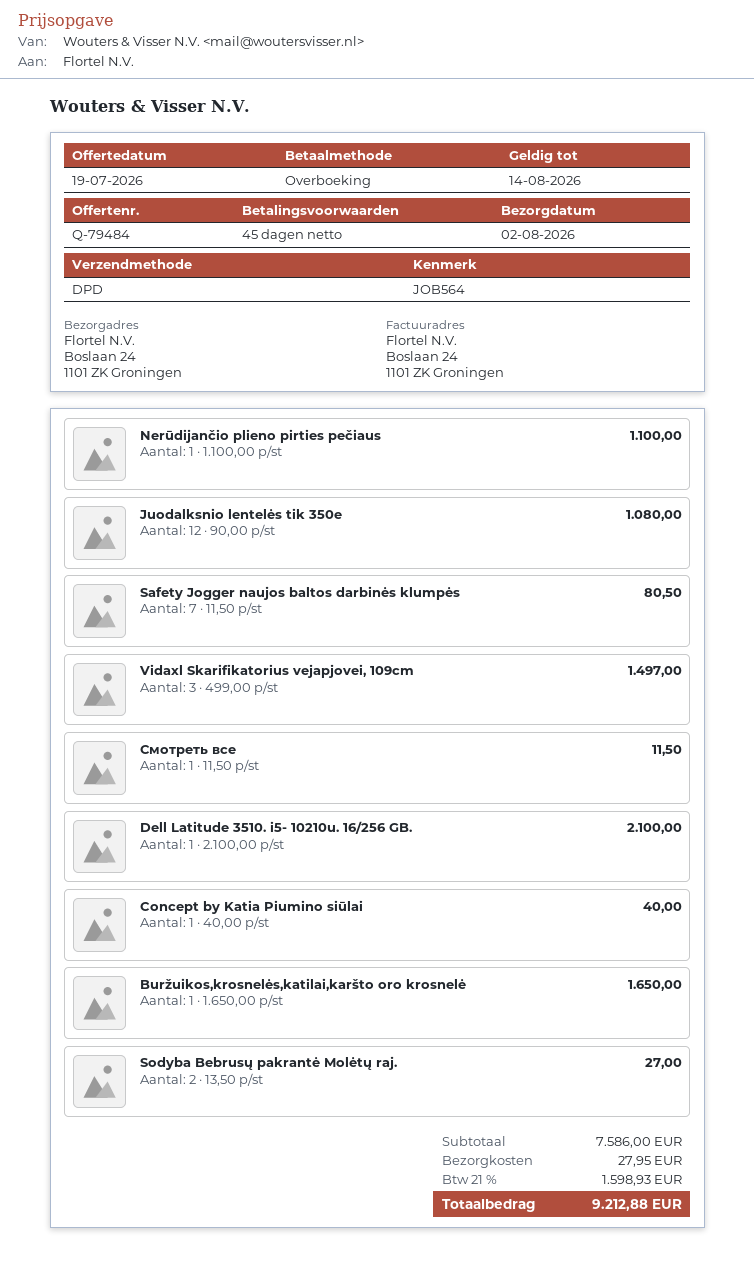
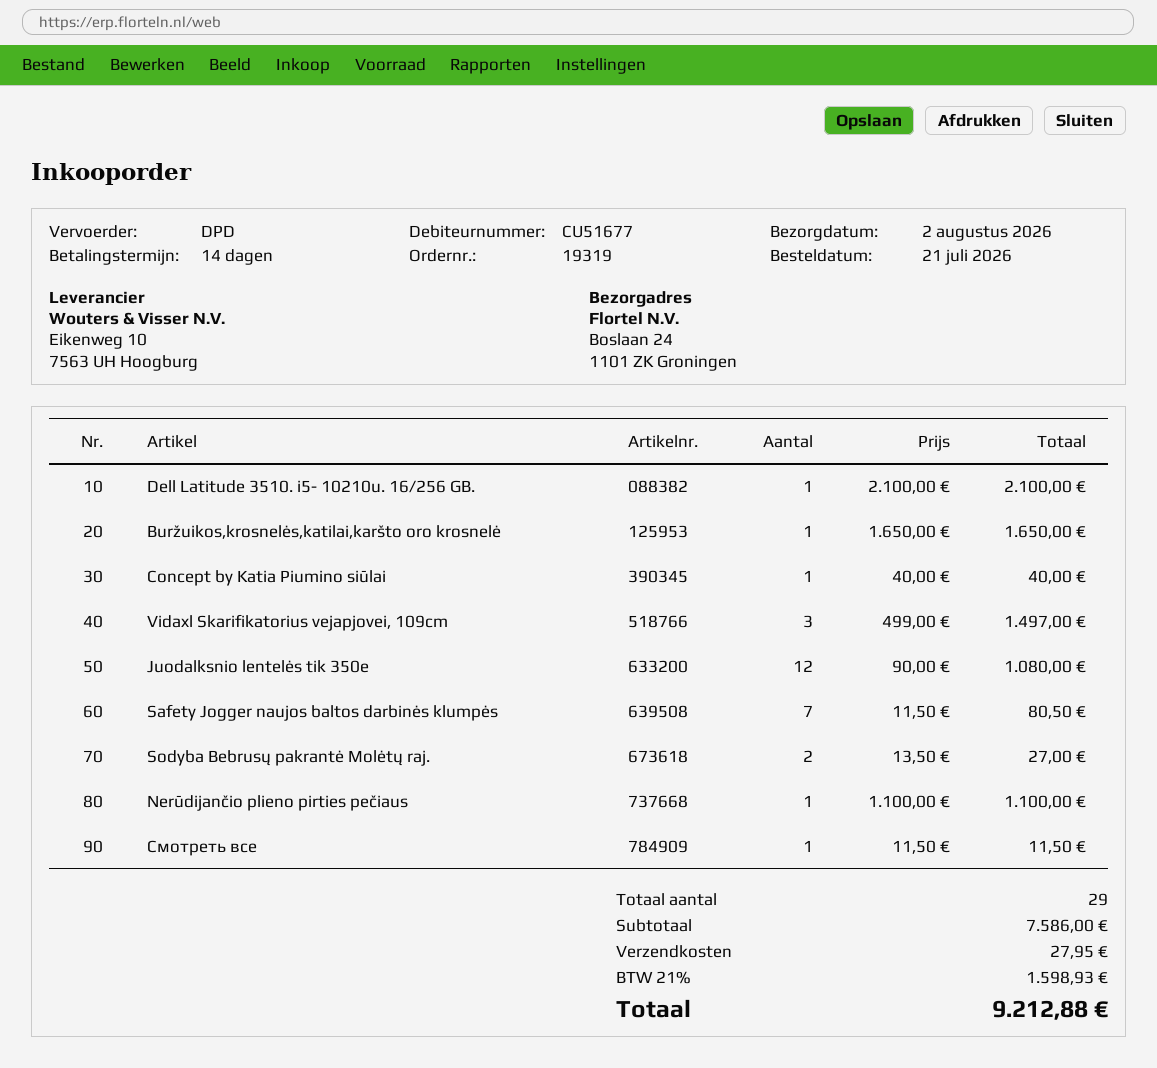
payment terms: 45 days -> 14 days

